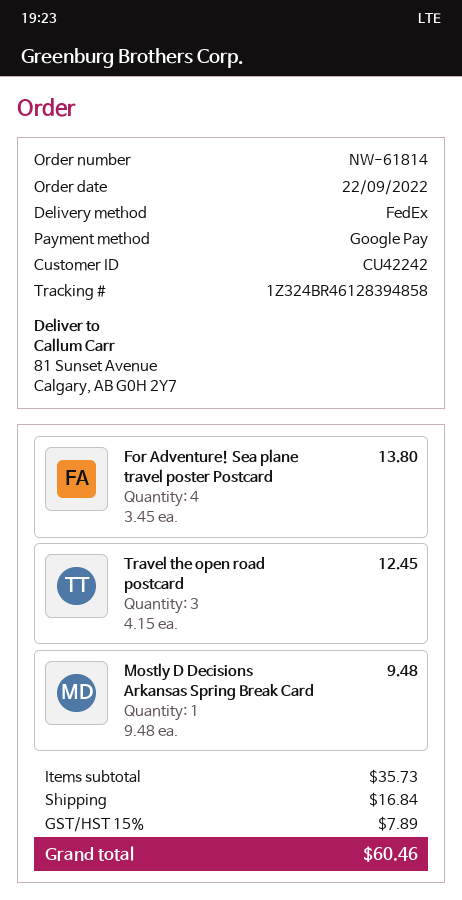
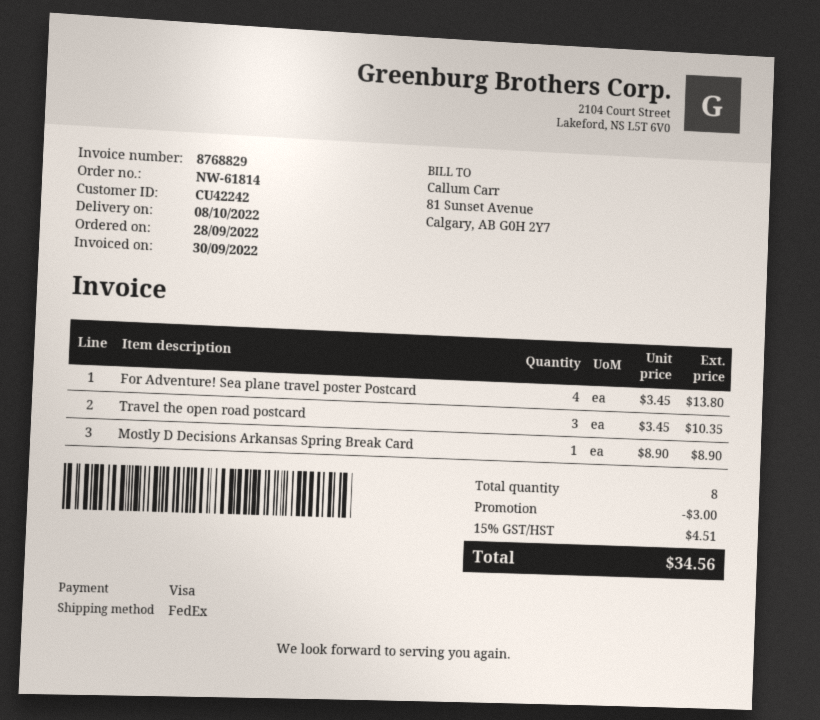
order date: 2022-09-22 -> 2022-09-28
payment method: Google Pay -> Visa
Travel the open road postcard: 3 x 4.15 = 12.45 -> 3 x 3.45 = 10.35
Mostly D Decisions Arkansas Spring Break Card: 1 x 9.48 = 9.48 -> 1 x 8.90 = 8.90
discount: none -> 3.00
shipping: 16.84 -> none
tax: 15% = 7.89 -> 15% = 4.51
total: 60.46 -> 34.56

